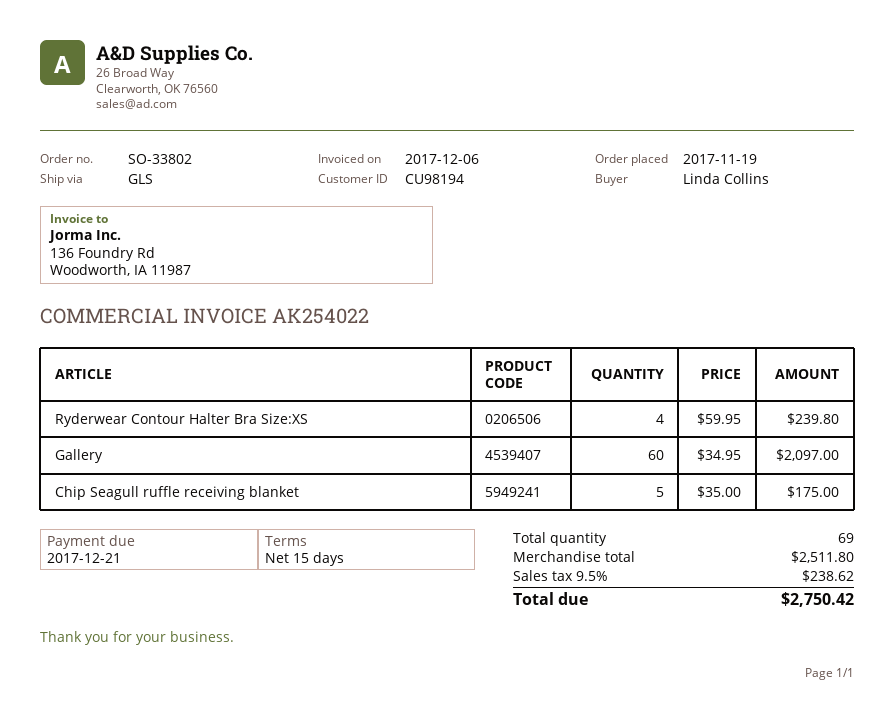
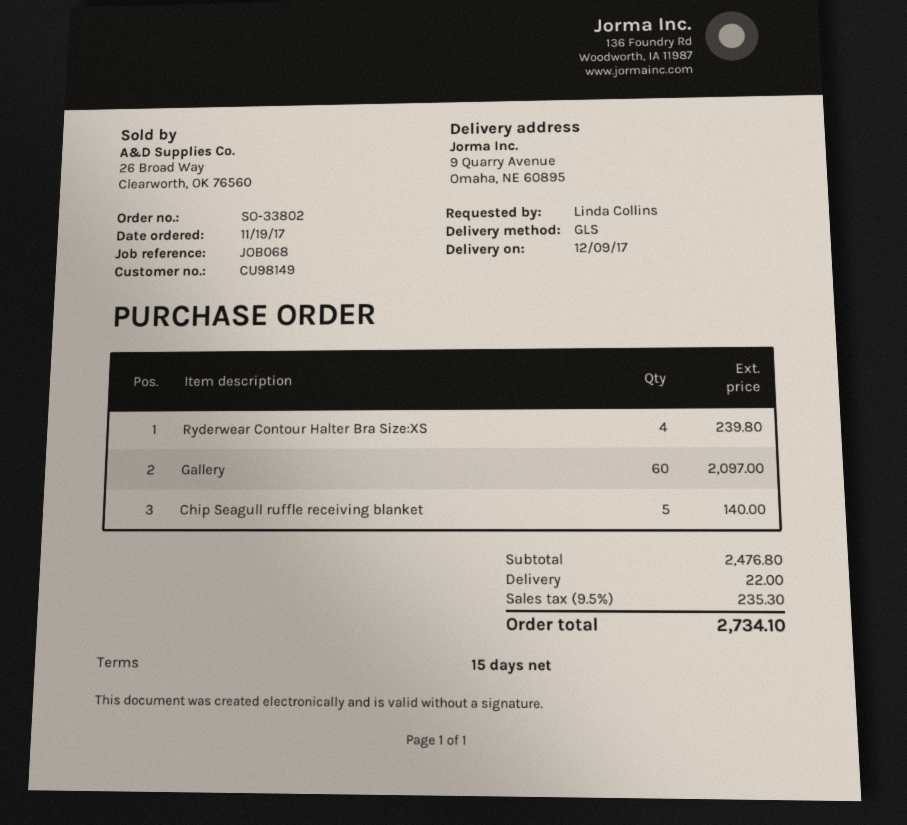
customer number: CU98194 -> CU98149
Chip Seagull ruffle receiving blanket: 5 for 175.00 -> 5 for 140.00
subtotal: 2511.80 -> 2476.80
shipping: none -> 22.00
tax: 9.5% = 238.62 -> 9.5% = 235.30
total: 2750.42 -> 2734.10

